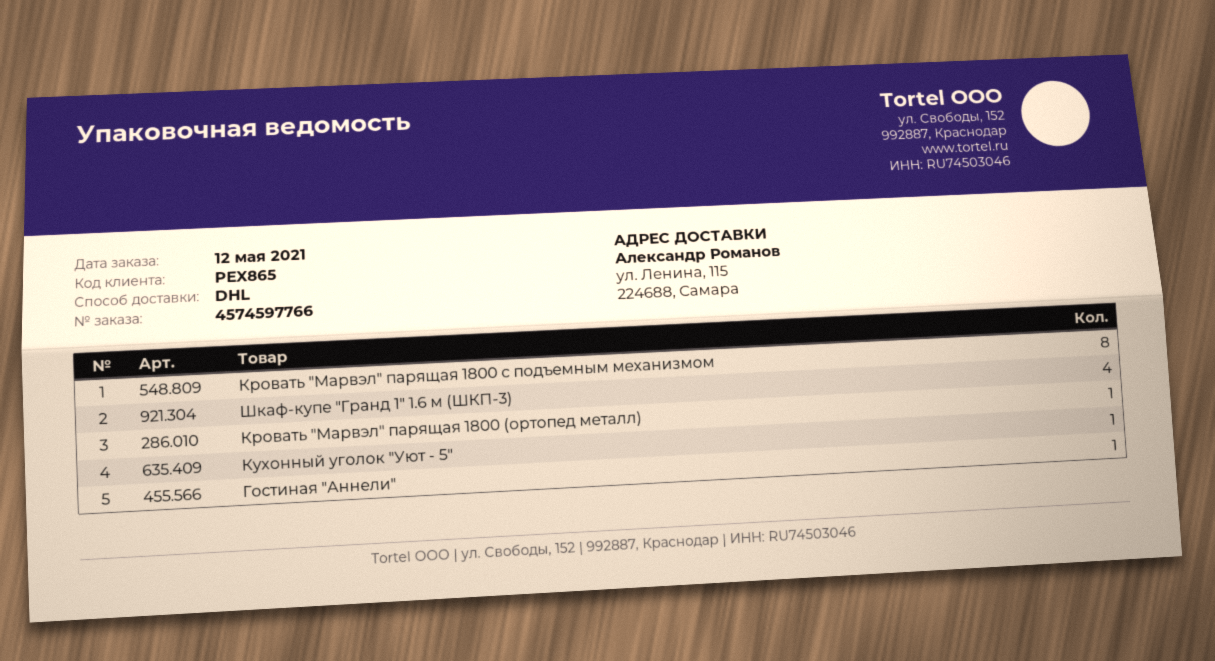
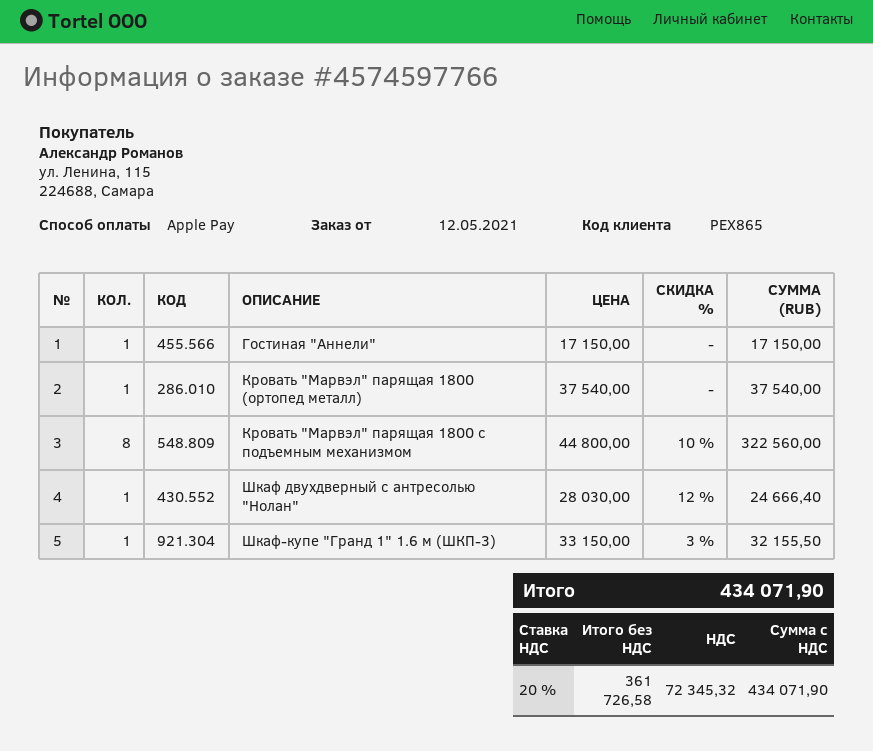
Шкаф-купе "Гранд 1" 1.6 м (ШКП-3): 4 -> 1
Кухонный уголок "Уют - 5": 1 -> none
Шкаф двухдверный с антресолью "Нолан": none -> 1

